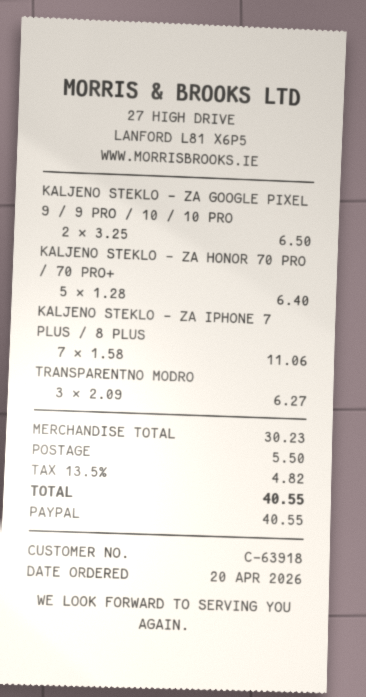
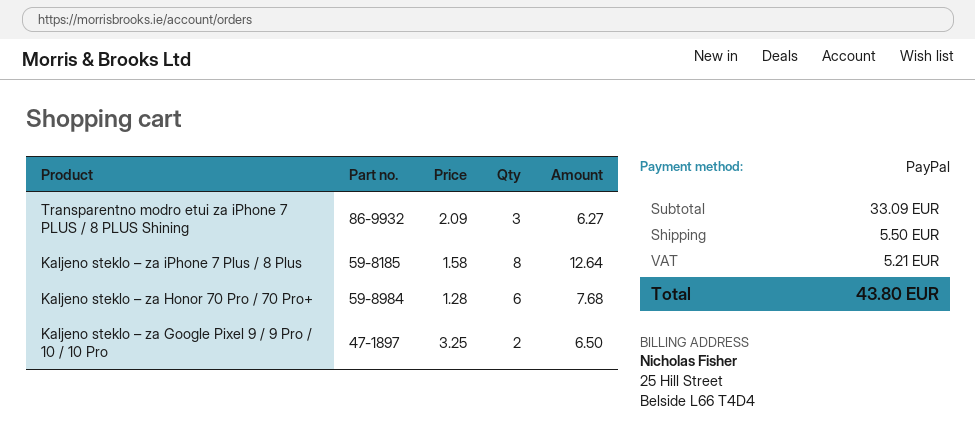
KALJENO STEKLO – ZA HONOR 70 PRO / 70 PRO+: 5 x 1.28 = 6.40 -> 6 x 1.28 = 7.68
KALJENO STEKLO – ZA IPHONE 7 PLUS / 8 PLUS: 7 x 1.58 = 11.06 -> 8 x 1.58 = 12.64
subtotal: 30.23 -> 33.09
tax: 4.82 -> 5.21
total: 40.55 -> 43.80

